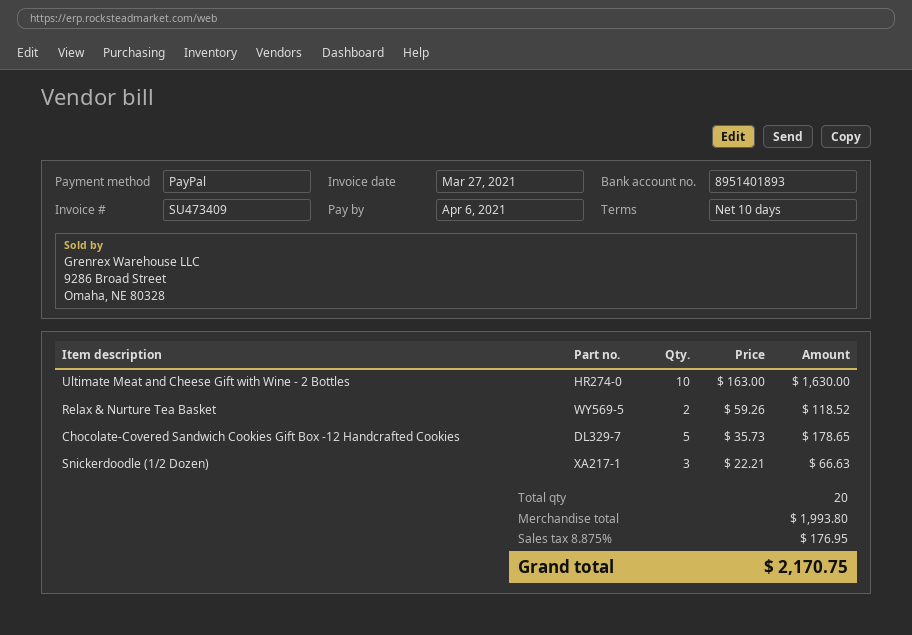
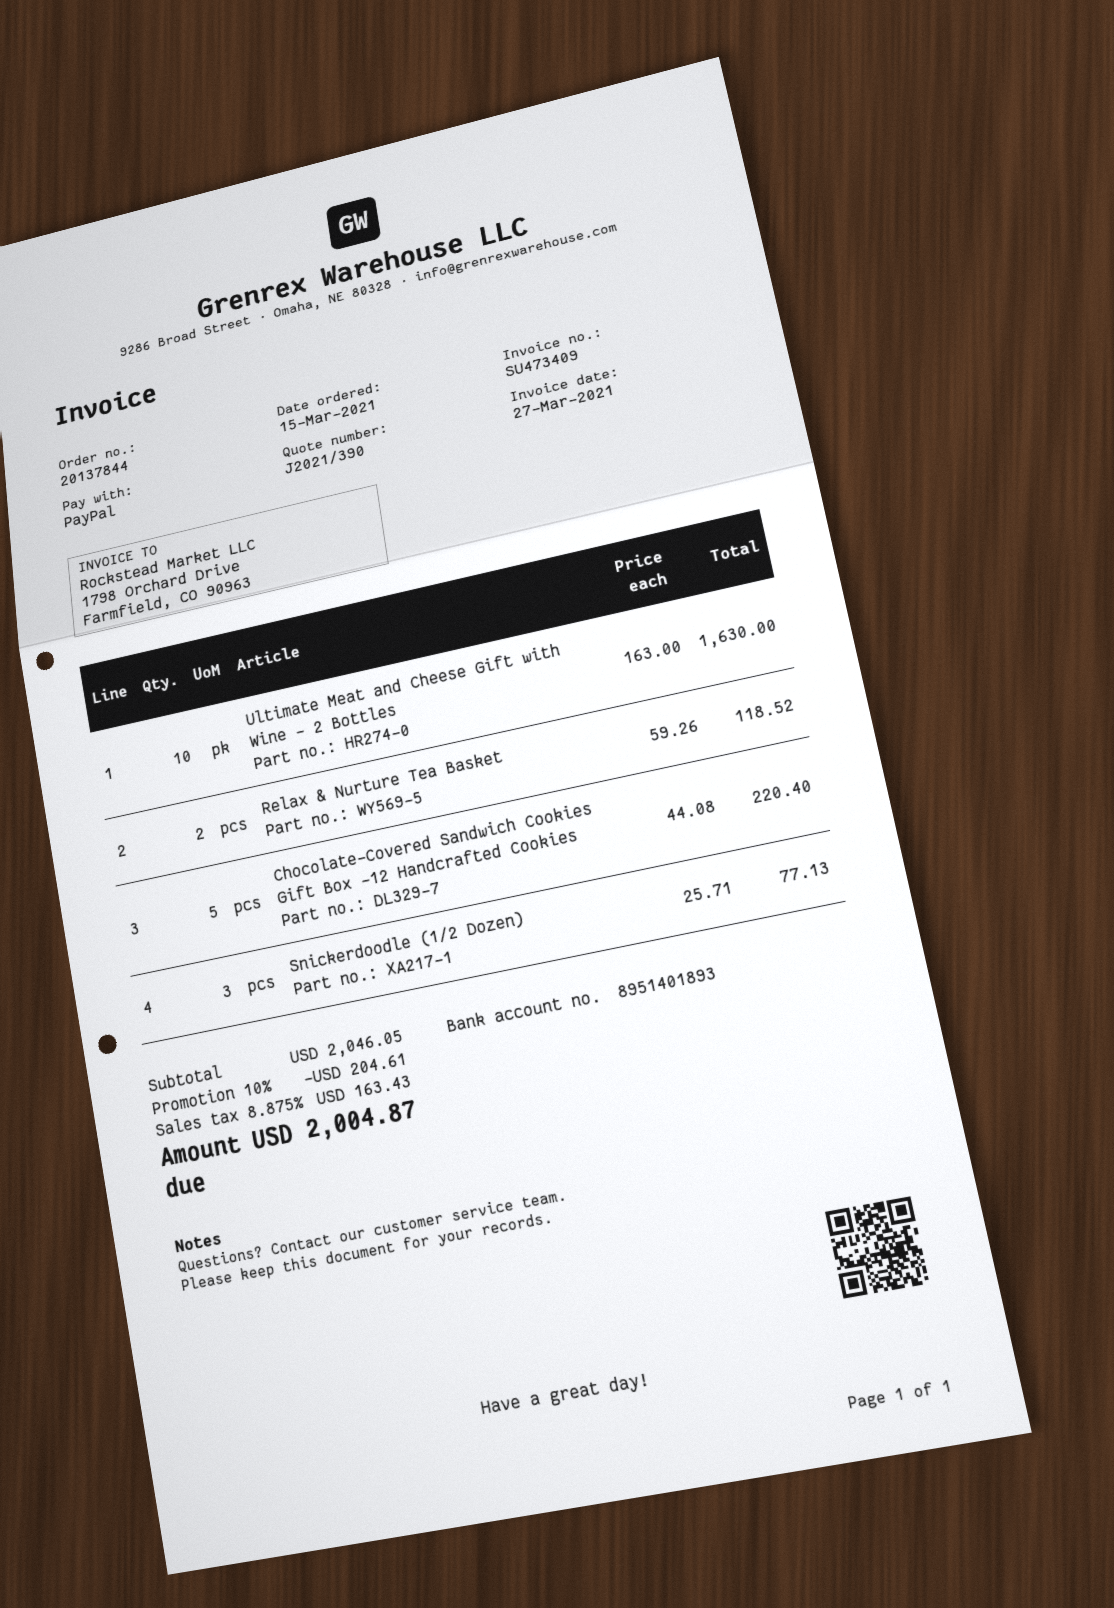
Chocolate-Covered Sandwich Cookies Gift Box -12 Handcrafted Cookies: 5 x 35.73 = 178.65 -> 5 x 44.08 = 220.40
Snickerdoodle (1/2 Dozen): 3 x 22.21 = 66.63 -> 3 x 25.71 = 77.13
subtotal: 1993.80 -> 2046.05
discount: none -> 10% = 204.61
tax: 8.875% = 176.95 -> 8.875% = 163.43
total: 2170.75 -> 2004.87

